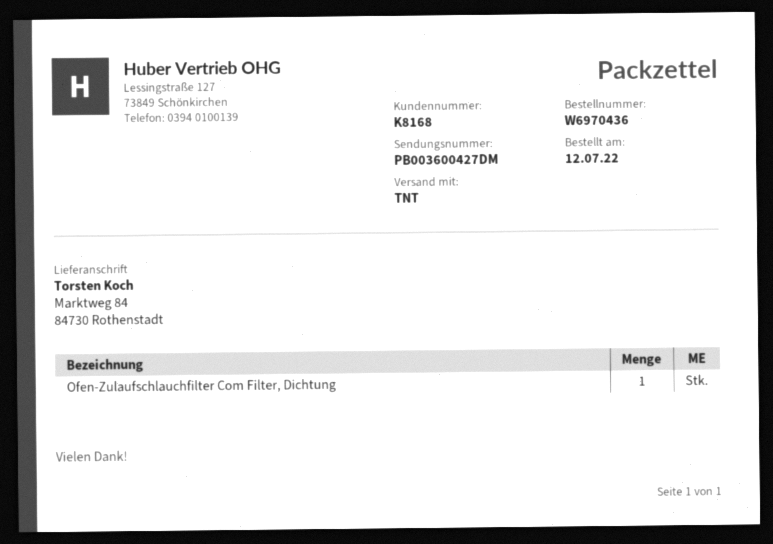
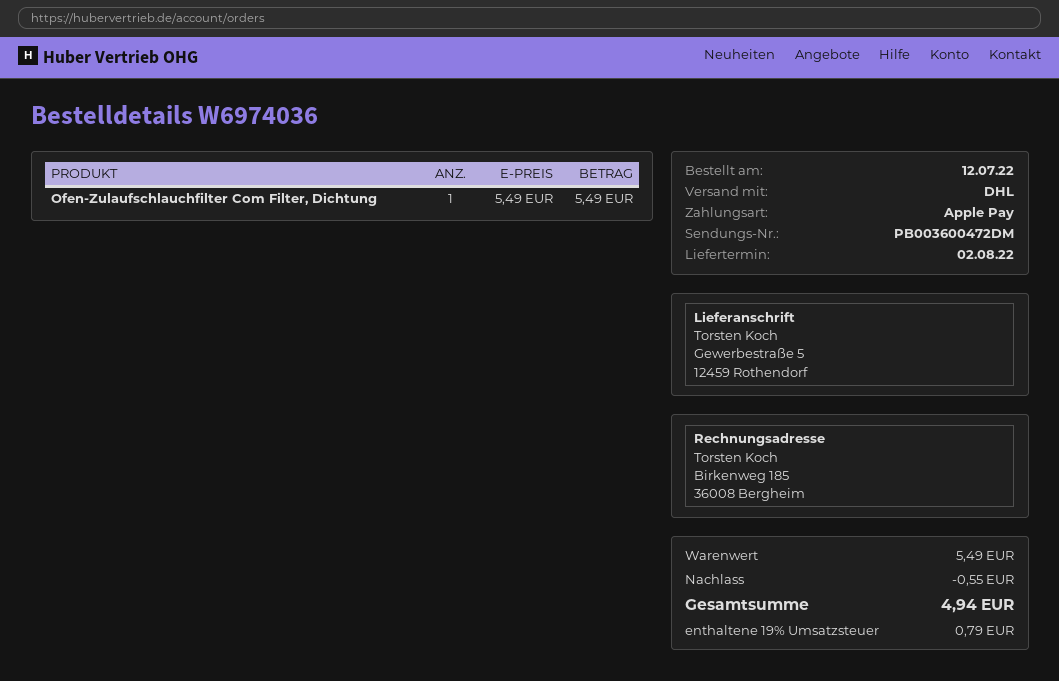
order number: W6970436 -> W6974036
shipping method: TNT -> DHL
tracking number: PB003600427DM -> PB003600472DM
ship to: Marktweg 84, 84730 Rothenstadt -> Gewerbestraße 5, 12459 Rothendorf

